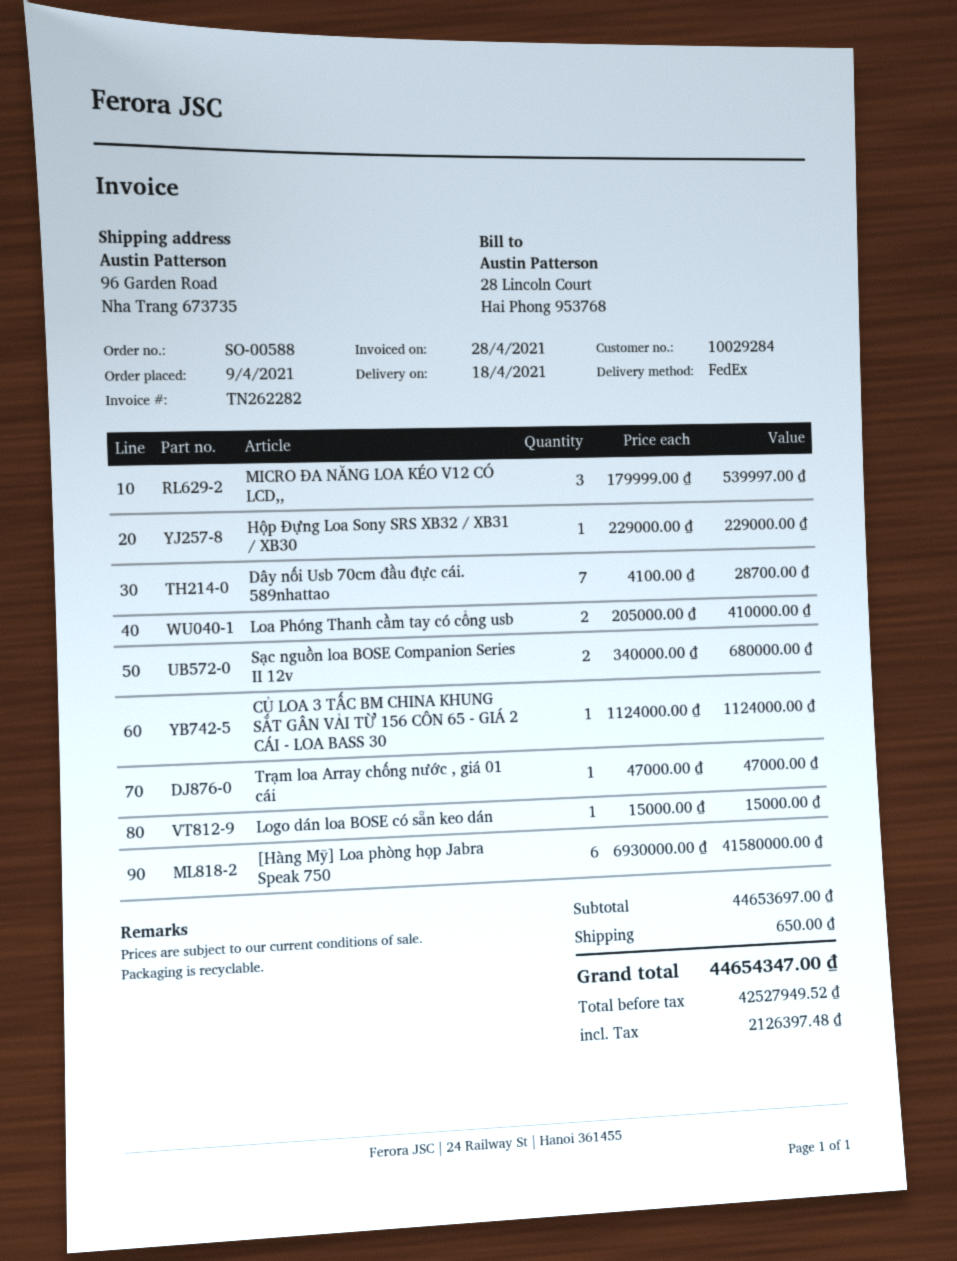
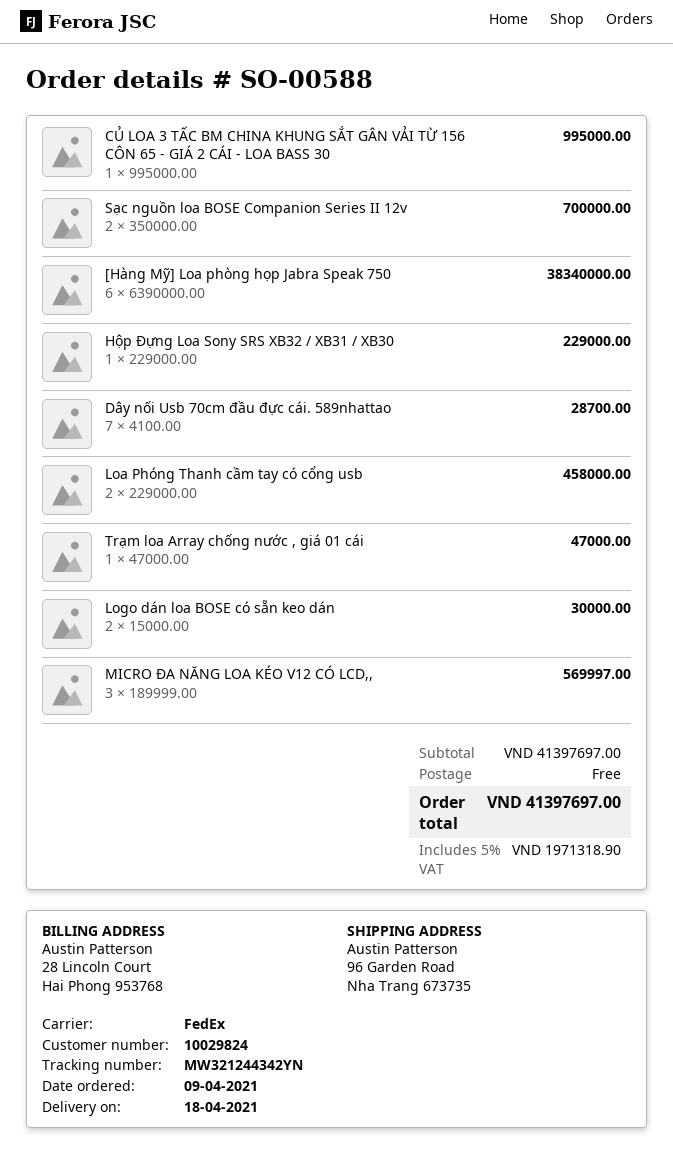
customer number: 10029284 -> 10029824
MICRO ĐA NĂNG LOA KÉO V12 CÓ LCD,,: 3 x 179999.00 = 539997.00 -> 3 x 189999.00 = 569997.00
Loa Phóng Thanh cầm tay có cổng usb: 2 x 205000.00 = 410000.00 -> 2 x 229000.00 = 458000.00
Sạc nguồn loa BOSE Companion Series II 12v: 2 x 340000.00 = 680000.00 -> 2 x 350000.00 = 700000.00
CỦ LOA 3 TẤC BM CHINA KHUNG SẮT GÂN VẢI TỪ 156 CÔN 65 - GIÁ 2 CÁI - LOA BASS 30: 1 x 1124000.00 = 1124000.00 -> 1 x 995000.00 = 995000.00
Logo dán loa BOSE có sẵn keo dán: 1 x 15000.00 = 15000.00 -> 2 x 15000.00 = 30000.00
[Hàng Mỹ] Loa phòng họp Jabra Speak 750: 6 x 6930000.00 = 41580000.00 -> 6 x 6390000.00 = 38340000.00
subtotal: 44653697.00 -> 41397697.00
shipping: 650.00 -> 0.00
tax: 2126397.48 -> 1971318.90
total: 44654347.00 -> 41397697.00

